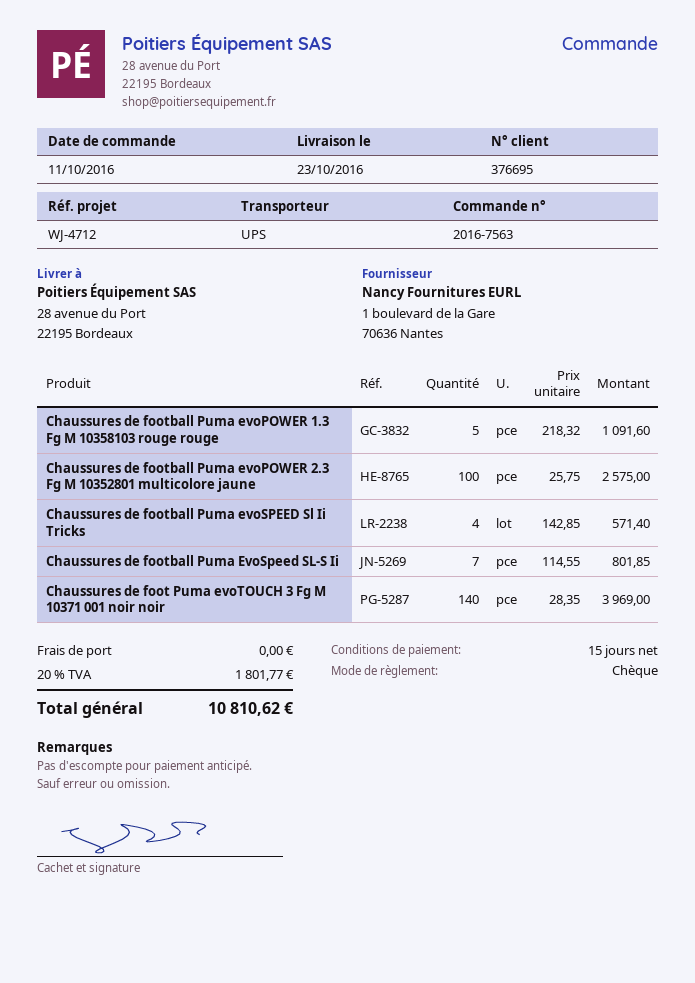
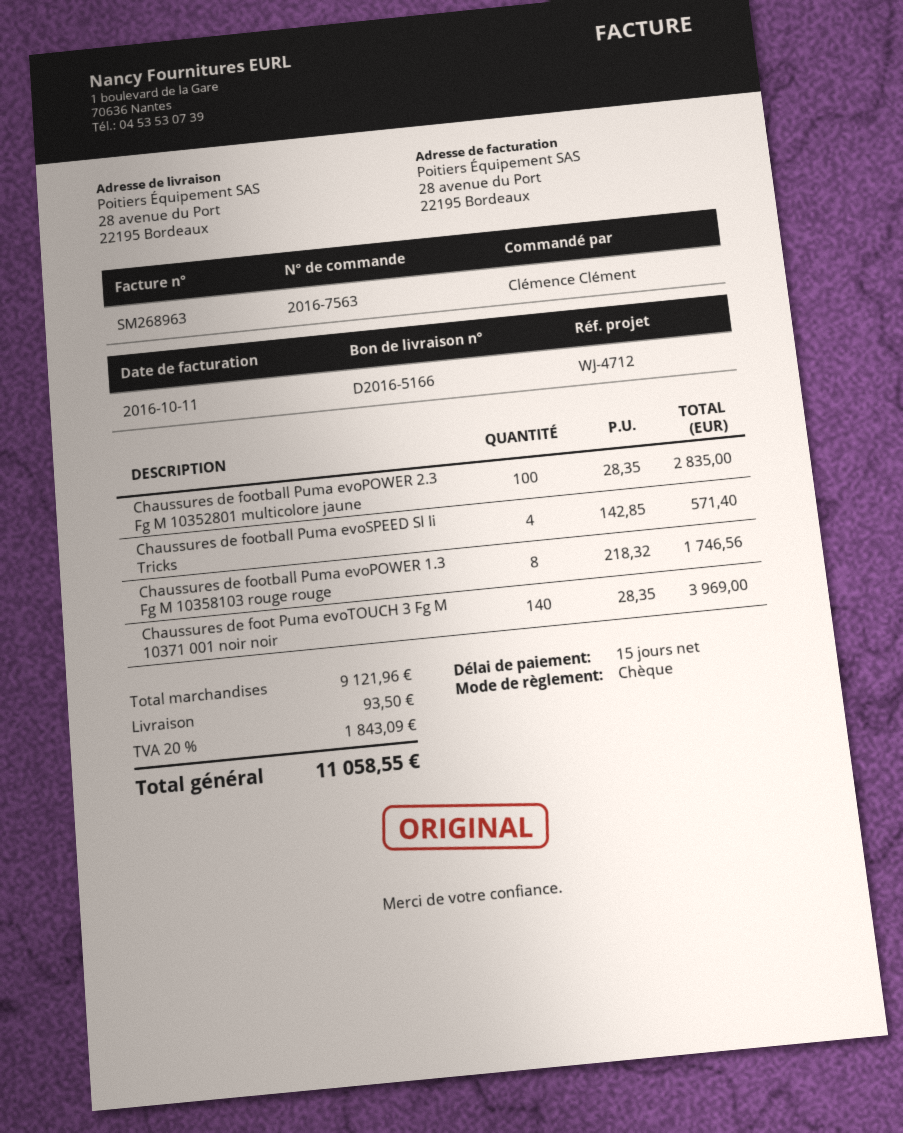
Chaussures de football Puma evoPOWER 1.3 Fg M 10358103 rouge rouge: 5 x 218.32 = 1091.60 -> 8 x 218.32 = 1746.56
Chaussures de football Puma evoPOWER 2.3 Fg M 10352801 multicolore jaune: 100 x 25.75 = 2575.00 -> 100 x 28.35 = 2835.00
Chaussures de football Puma EvoSpeed SL-S Ii: 7 x 114.55 = 801.85 -> none
shipping: 0.00 -> 93.50
tax: 20% = 1801.77 -> 20% = 1843.09
total: 10810.62 -> 11058.55

